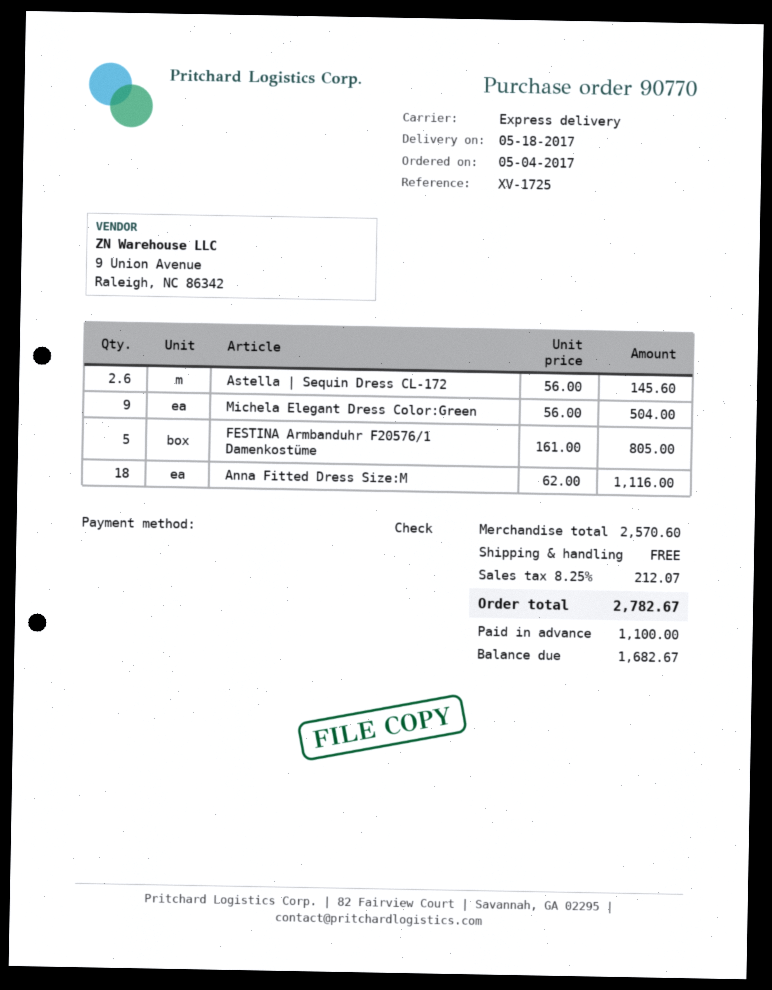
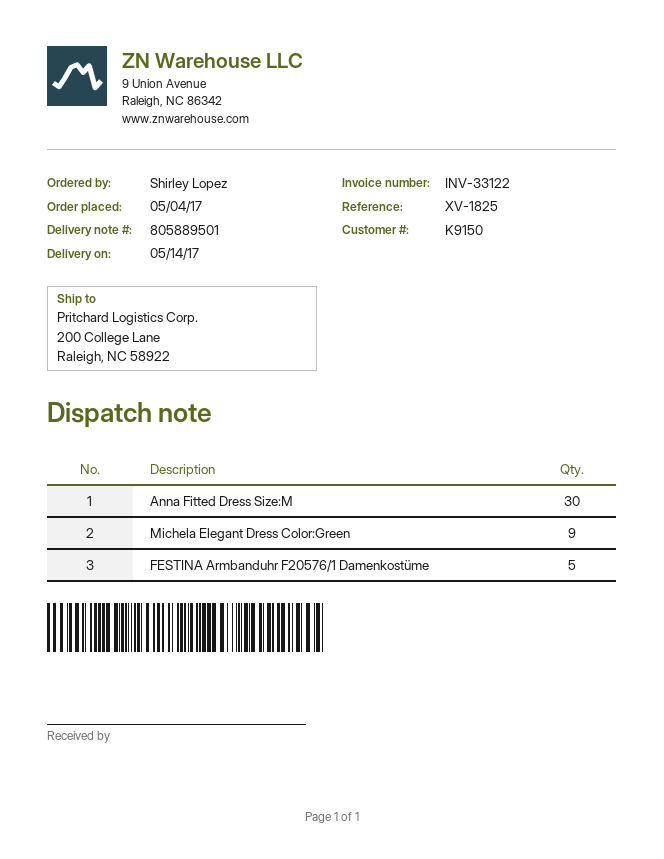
delivery date: 2017-05-18 -> 2017-05-14
reference: XV-1725 -> XV-1825
Astella | Sequin Dress CL-172: 2.6 -> none
Anna Fitted Dress Size:M: 18 -> 30

